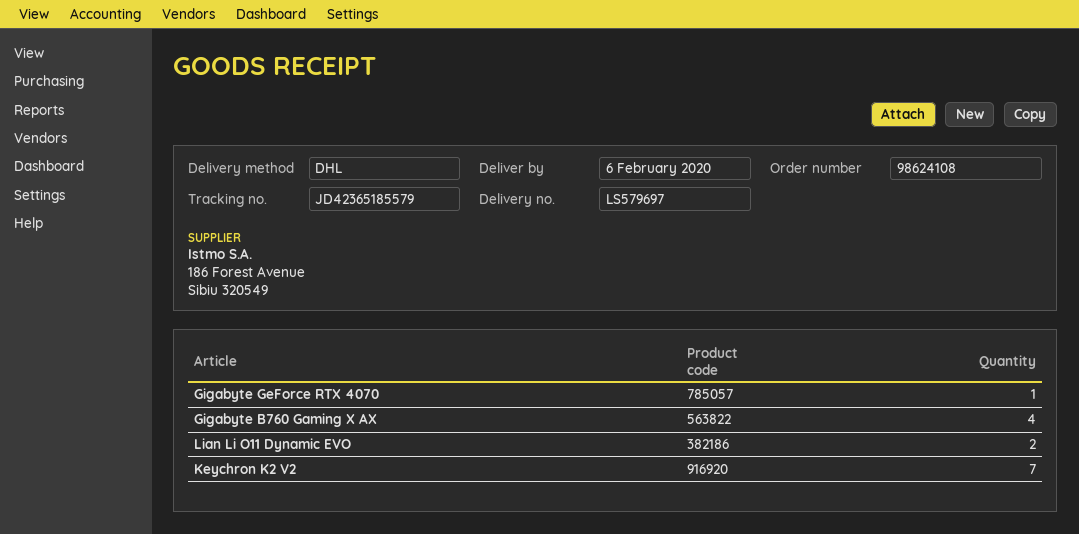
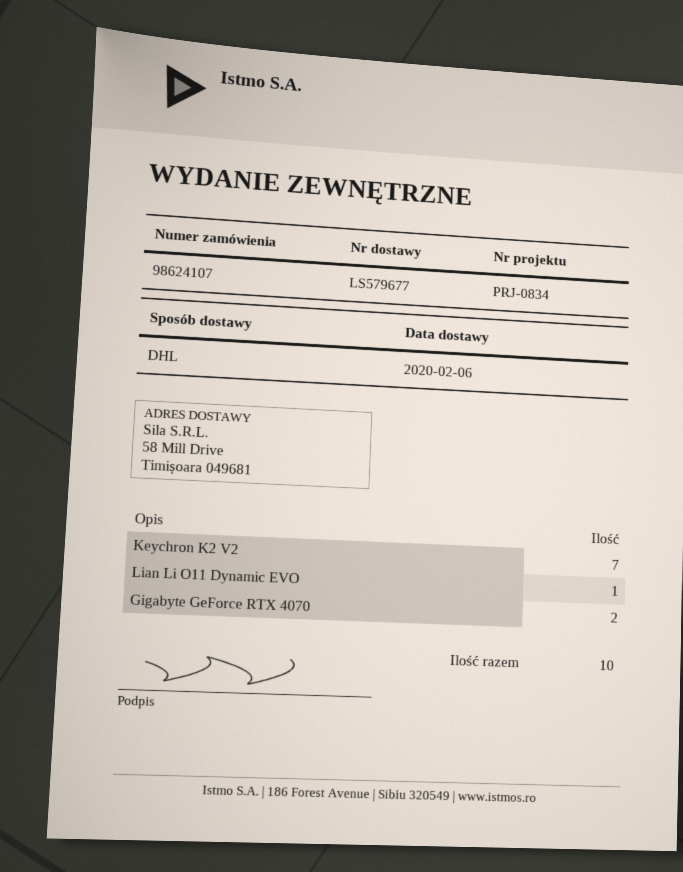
order number: 98624108 -> 98624107
delivery note number: LS579697 -> LS579677
Gigabyte GeForce RTX 4070: 1 -> 2
Gigabyte B760 Gaming X AX: 4 -> none
Lian Li O11 Dynamic EVO: 2 -> 1

